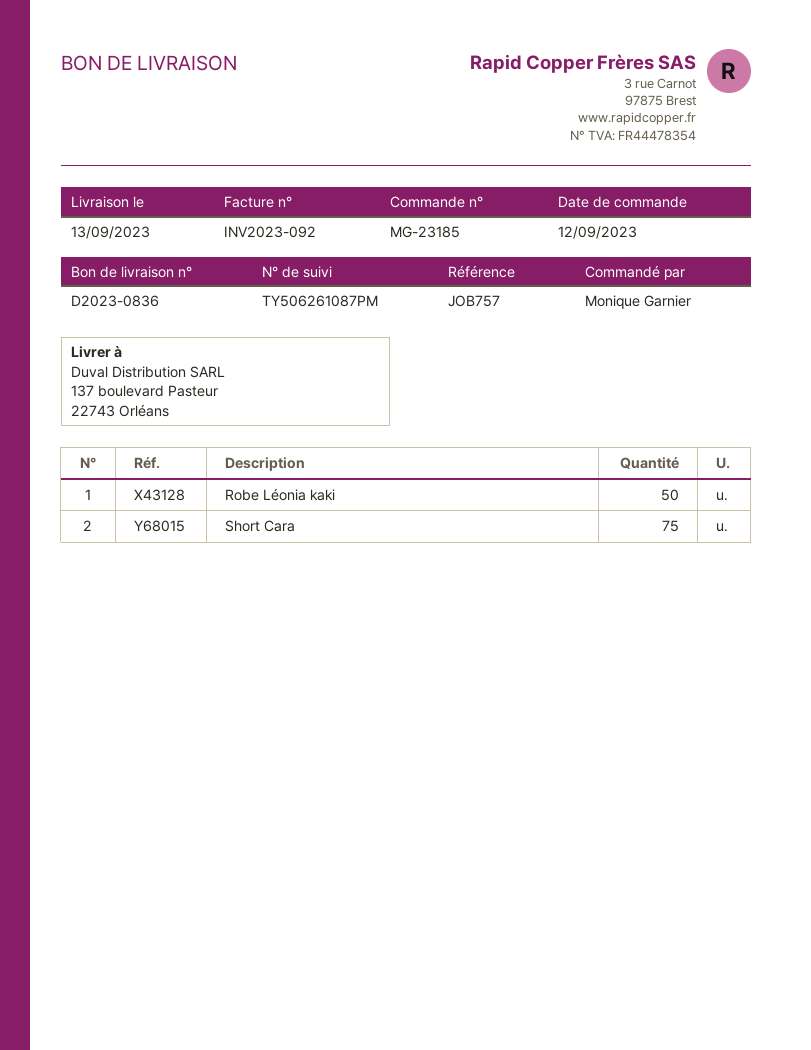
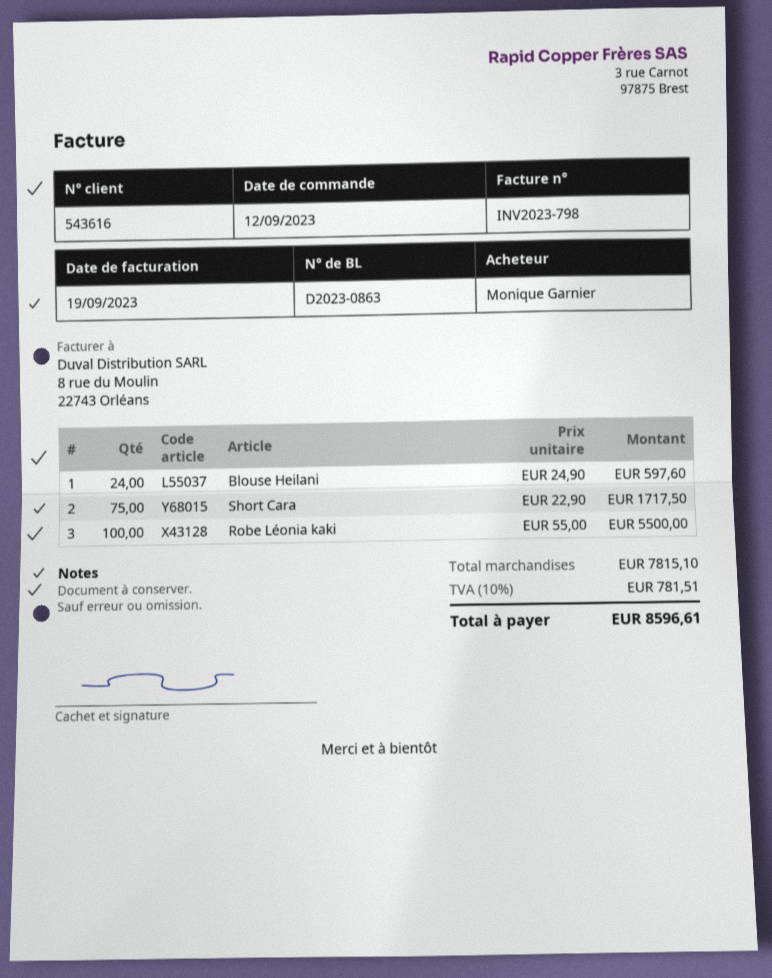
delivery note number: D2023-0836 -> D2023-0863
invoice number: INV2023-092 -> INV2023-798
Robe Léonia kaki: 50 -> 100
Blouse Heilani: none -> 24

